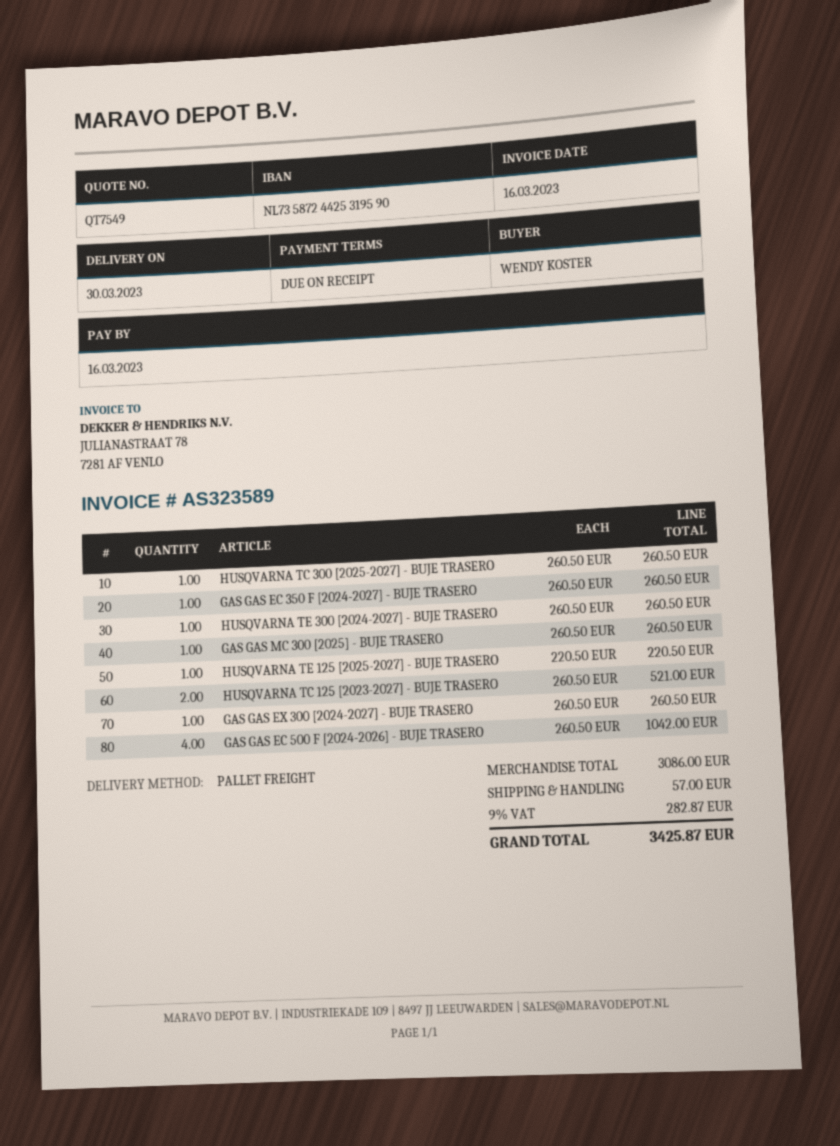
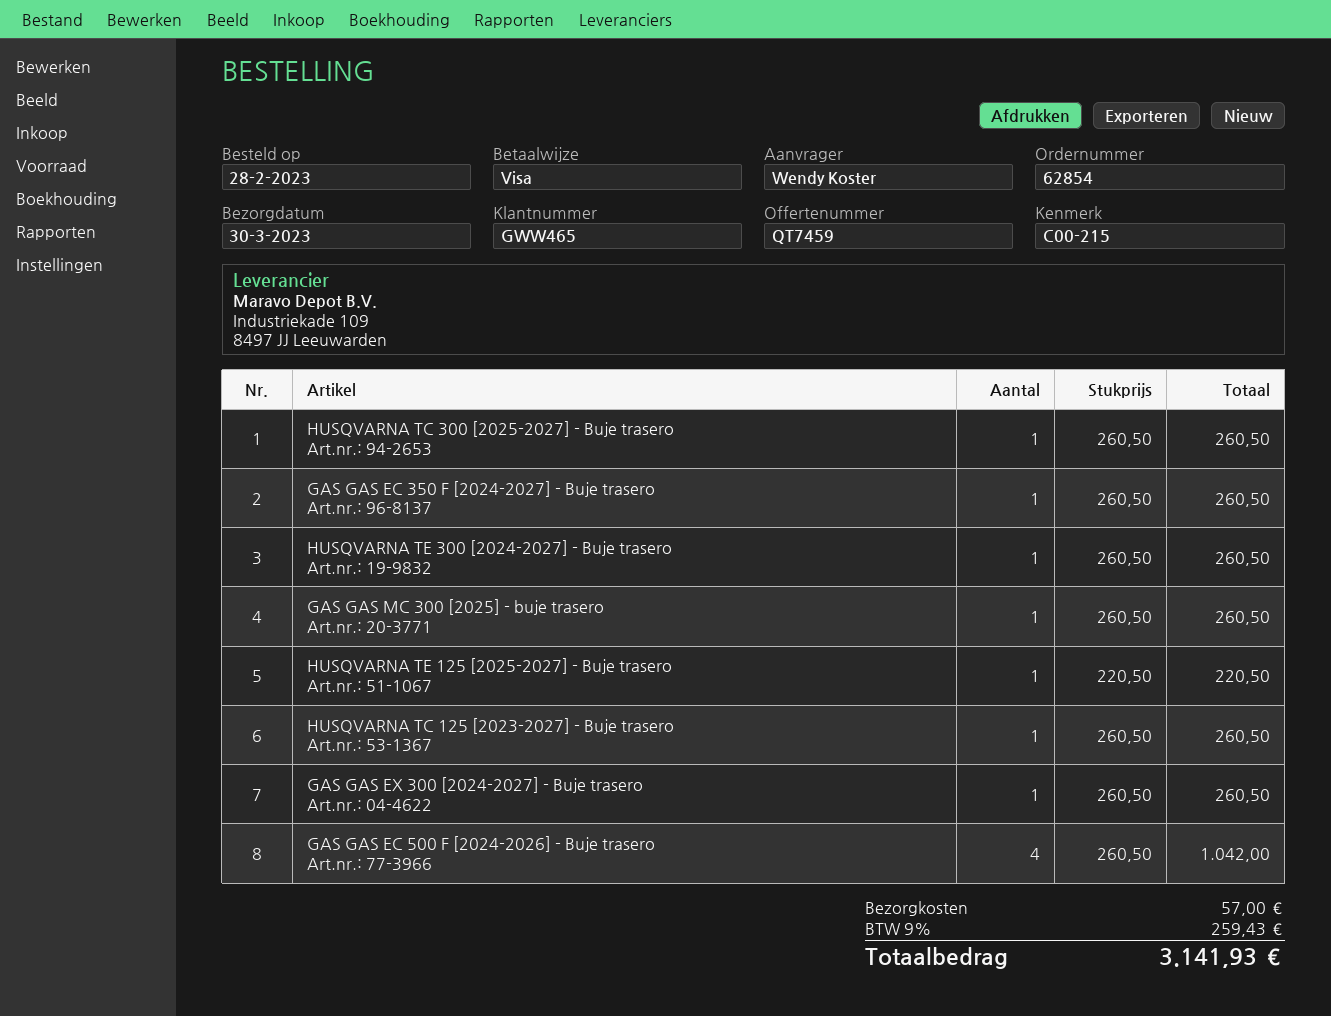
quote number: QT7549 -> QT7459
HUSQVARNA TC 125 [2023-2027] - BUJE TRASERO: 2 x 260.50 = 521.00 -> 1 x 260.50 = 260.50
tax: 9% = 282.87 -> 9% = 259.43
total: 3425.87 -> 3141.93

